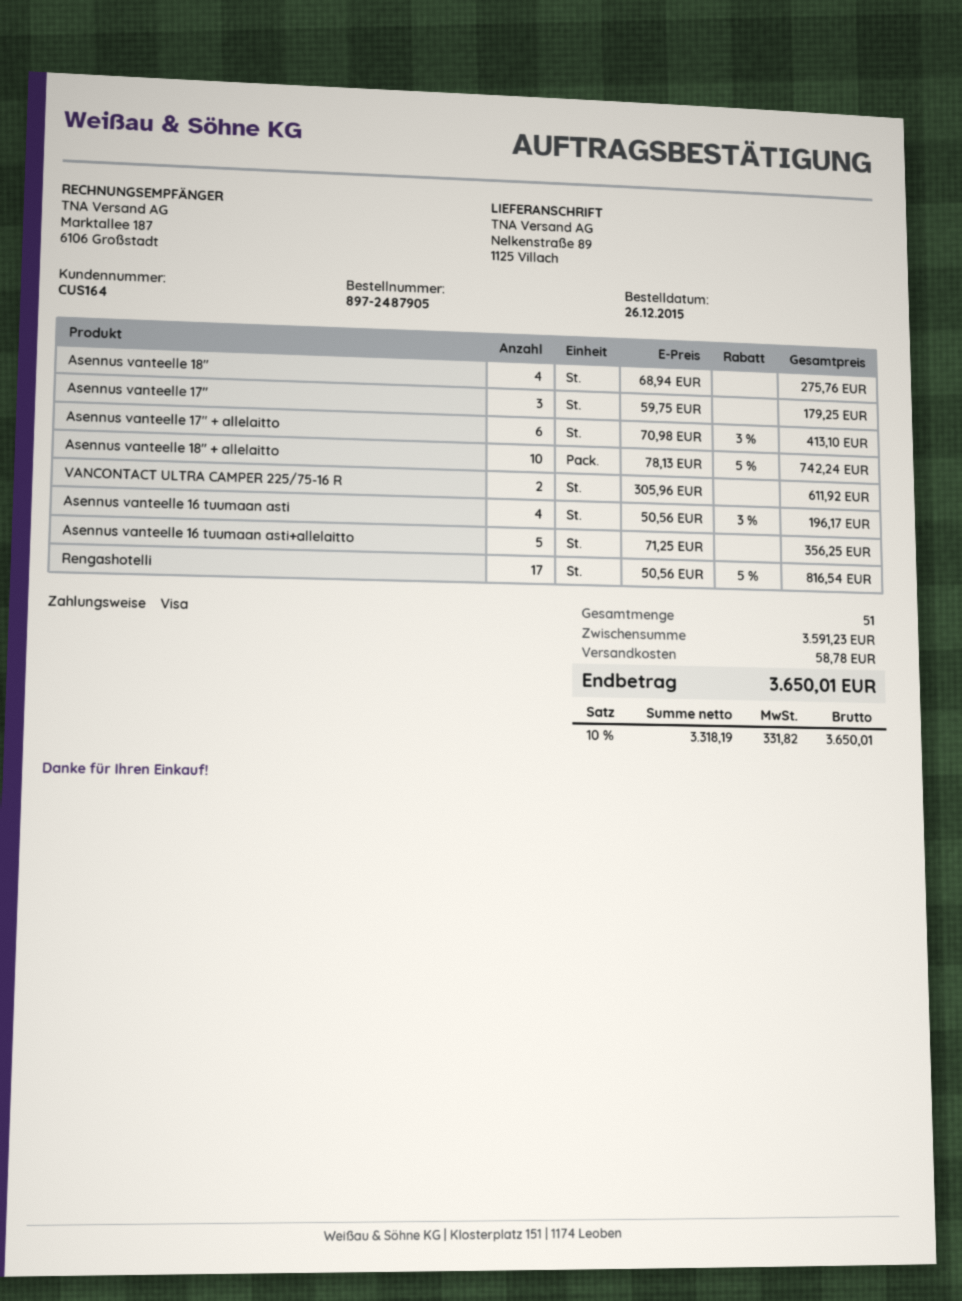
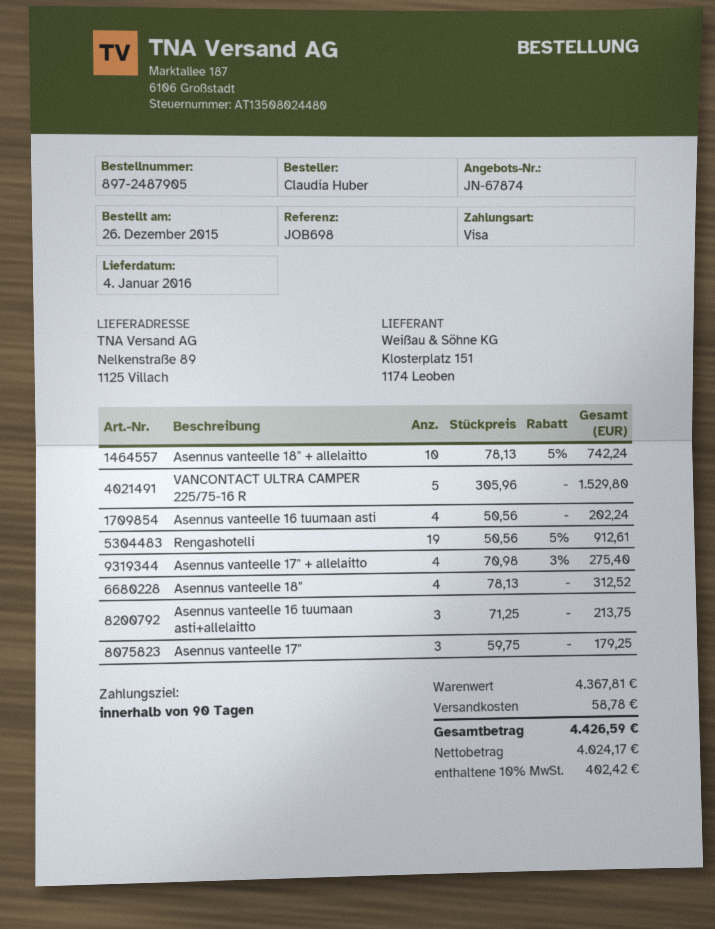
Asennus vanteelle 18": 4 x 68.94 = 275.76 -> 4 x 78.13 = 312.52
Asennus vanteelle 17" + allelaitto: 6 x 70.98 - 3% = 413.10 -> 4 x 70.98 - 3% = 275.40
VANCONTACT ULTRA CAMPER 225/75-16 R: 2 x 305.96 = 611.92 -> 5 x 305.96 = 1529.80
Asennus vanteelle 16 tuumaan asti: 4 x 50.56 - 3% = 196.17 -> 4 x 50.56 = 202.24
Asennus vanteelle 16 tuumaan asti+allelaitto: 5 x 71.25 = 356.25 -> 3 x 71.25 = 213.75
Rengashotelli: 17 x 50.56 - 5% = 816.54 -> 19 x 50.56 - 5% = 912.61
subtotal: 3591.23 -> 4367.81
net: 3318.19 -> 4024.17
tax: 10% = 331.82 -> 10% = 402.42
total: 3650.01 -> 4426.59

